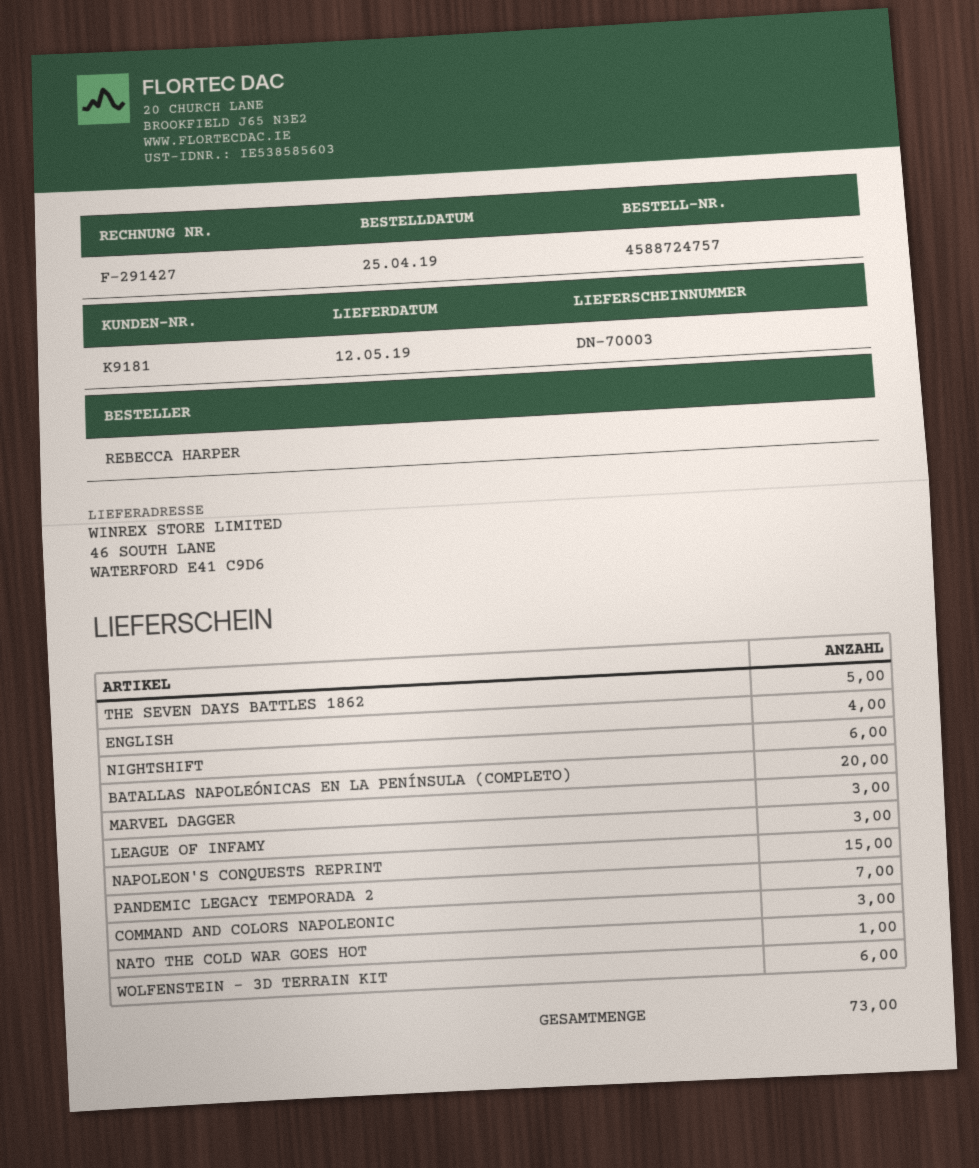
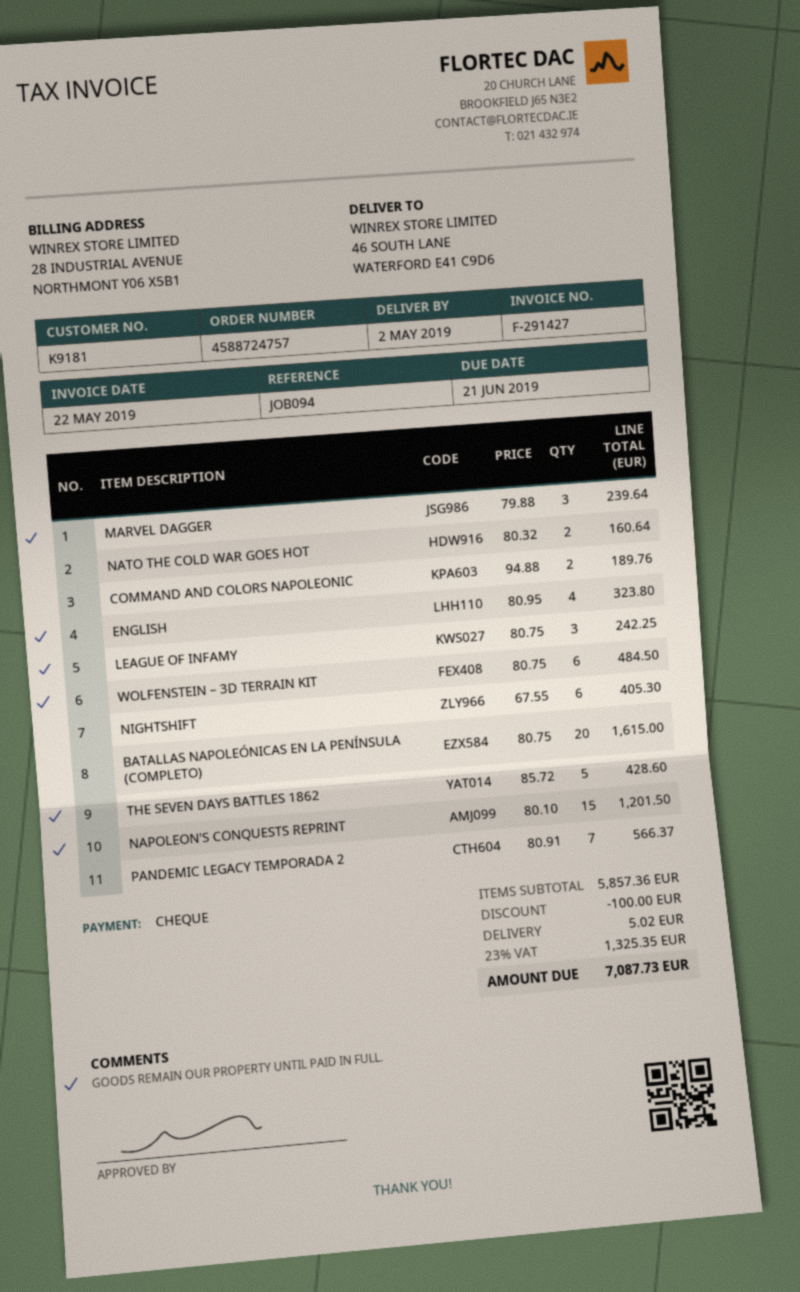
delivery date: 2019-05-12 -> 2019-05-02
COMMAND AND COLORS NAPOLEONIC: 3 -> 2
NATO THE COLD WAR GOES HOT: 1 -> 2

